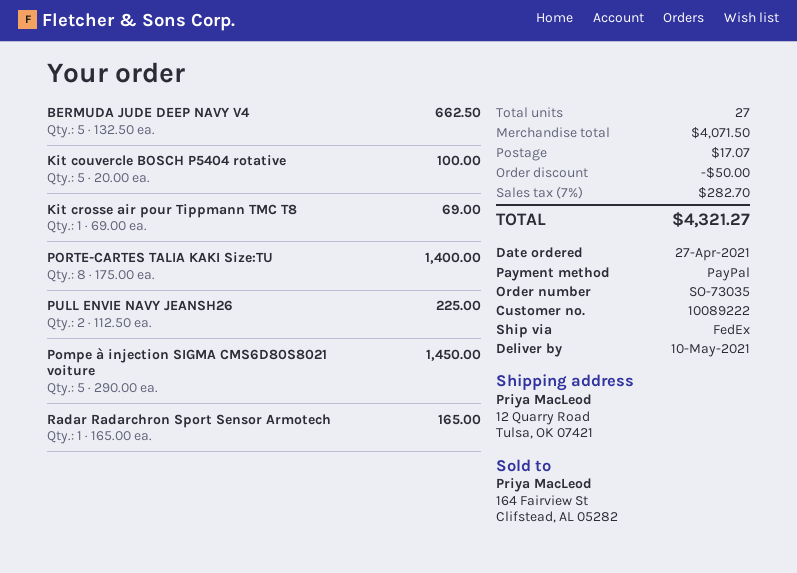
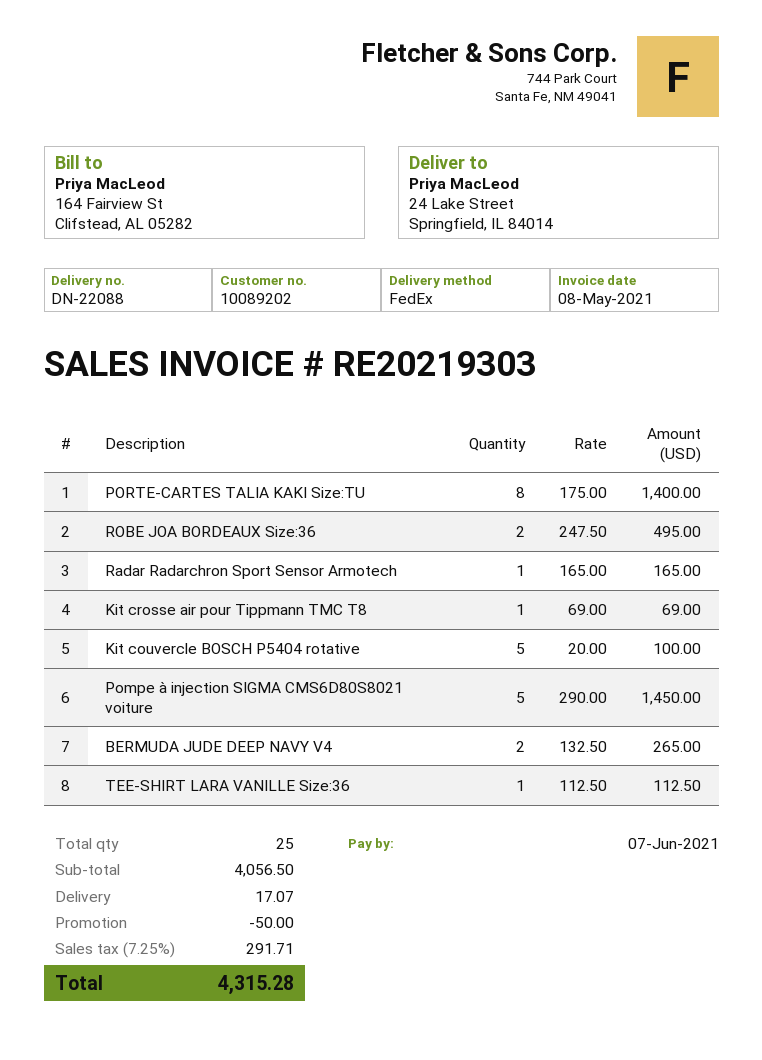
customer number: 10089222 -> 10089202
ship to: 12 Quarry Road, Tulsa, OK 07421 -> 24 Lake Street, Springfield, IL 84014
BERMUDA JUDE DEEP NAVY V4: 5 x 132.50 = 662.50 -> 2 x 132.50 = 265.00
PULL ENVIE NAVY JEANSH26: 2 x 112.50 = 225.00 -> none
ROBE JOA BORDEAUX Size:36: none -> 2 x 247.50 = 495.00
TEE-SHIRT LARA VANILLE Size:36: none -> 1 x 112.50 = 112.50
total quantity: 27 -> 25
subtotal: 4071.50 -> 4056.50
tax: 7% = 282.70 -> 7.25% = 291.71
total: 4321.27 -> 4315.28

